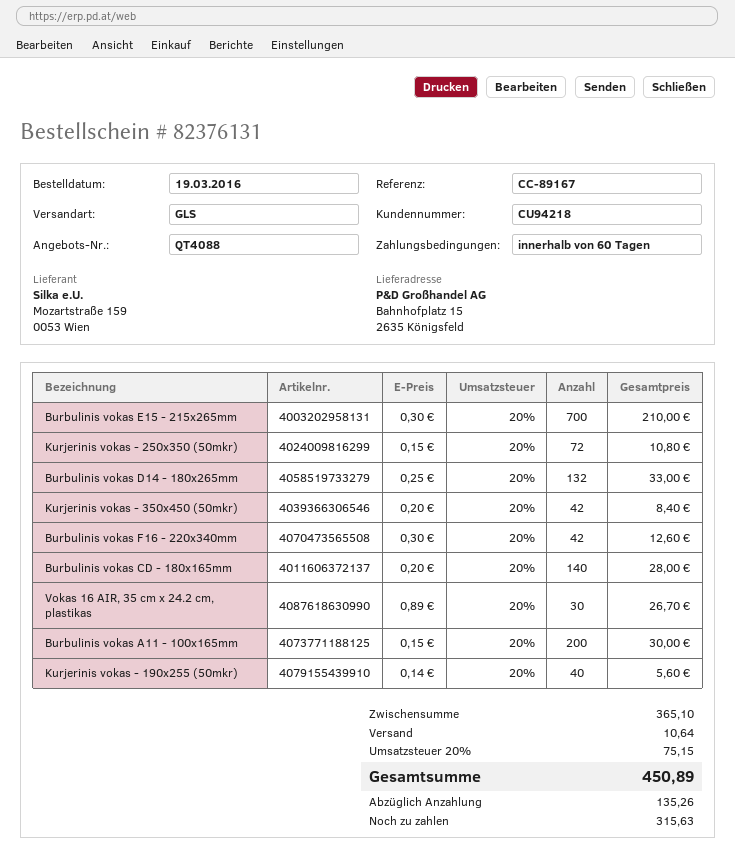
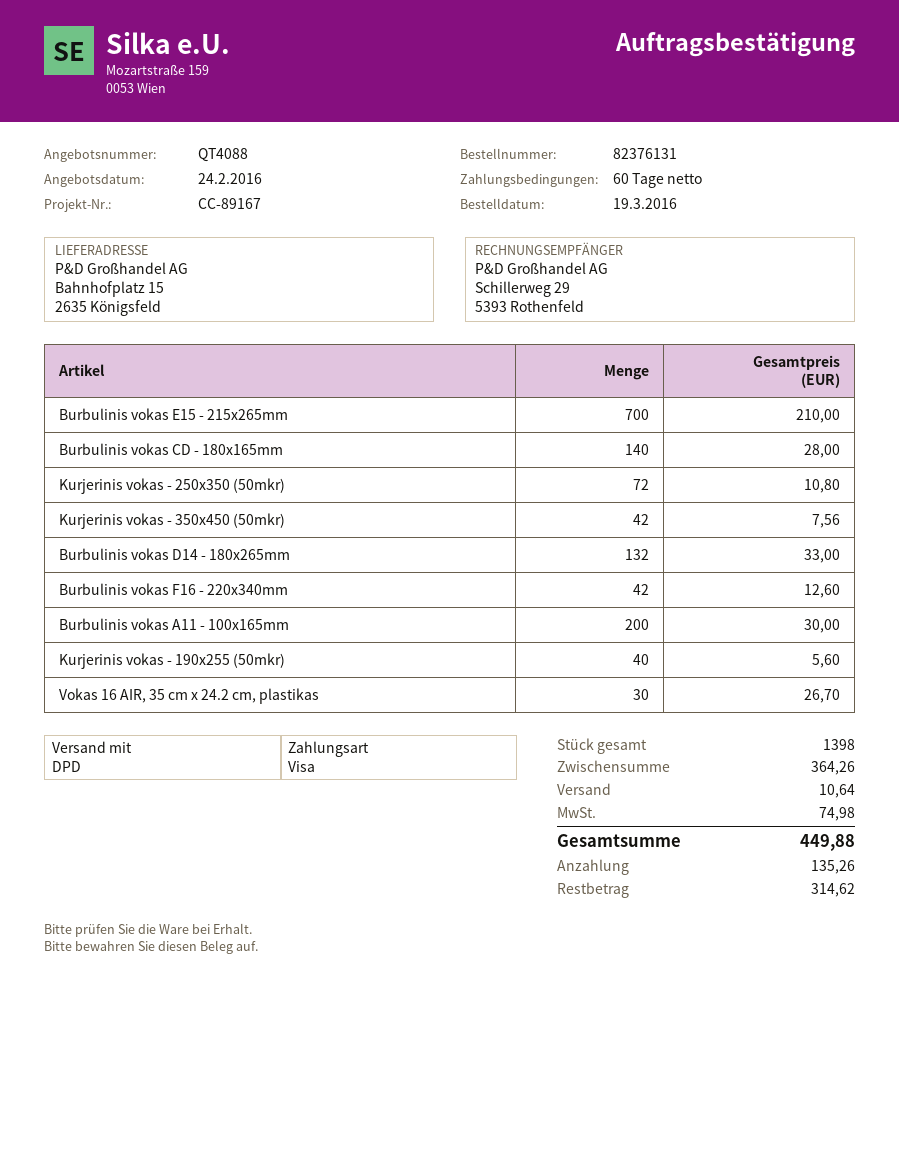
shipping method: GLS -> DPD
Kurjerinis vokas - 350x450 (50mkr): 42 for 8.40 -> 42 for 7.56
subtotal: 365.10 -> 364.26
tax: 75.15 -> 74.98
total: 450.89 -> 449.88
balance: 315.63 -> 314.62

